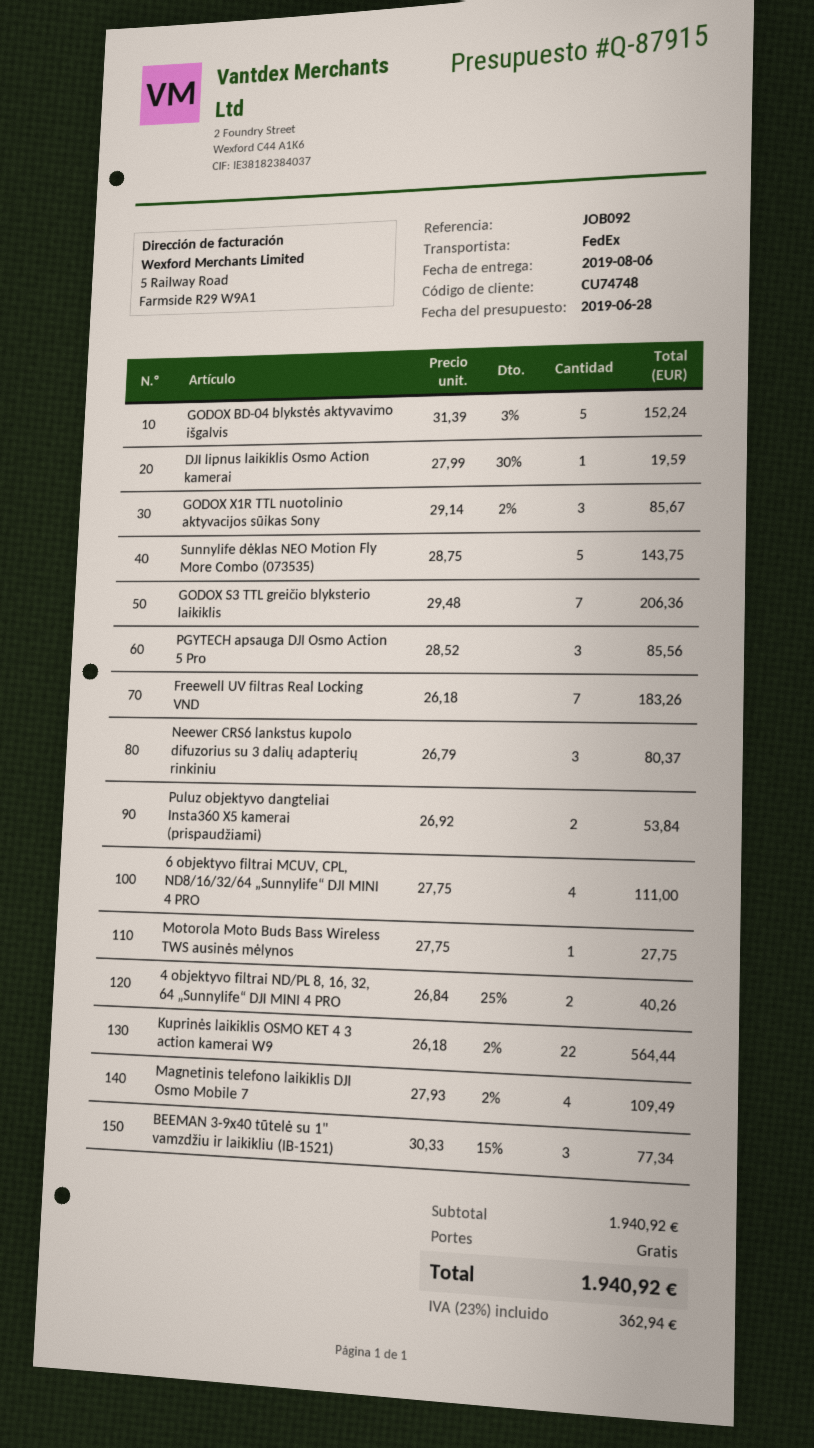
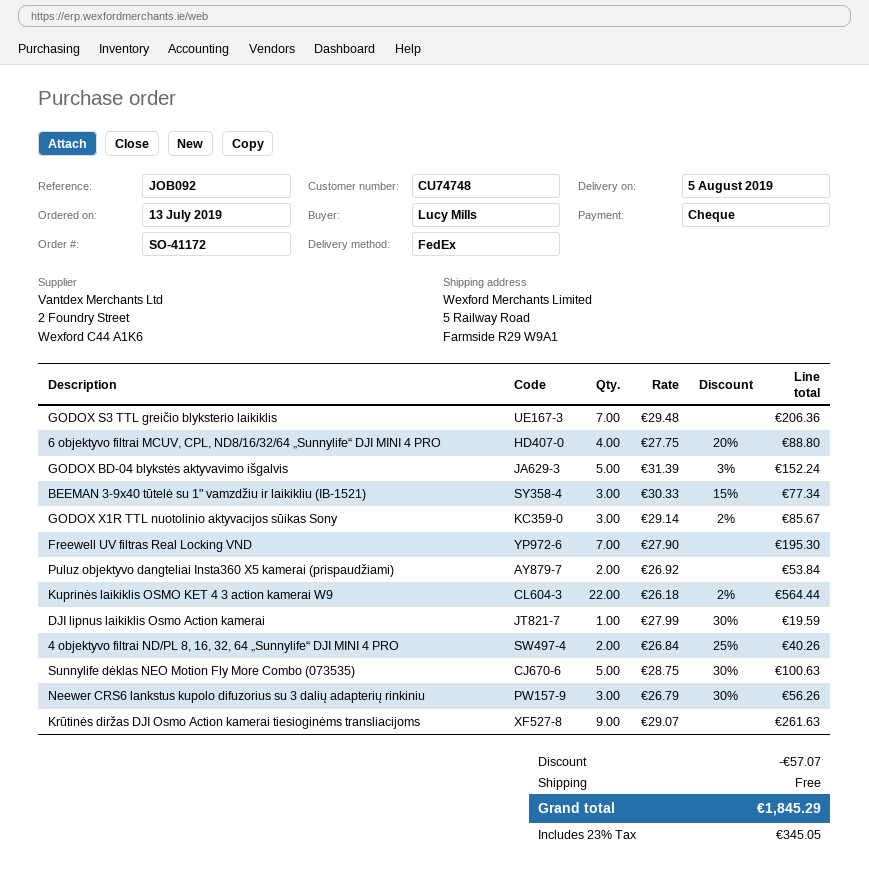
delivery date: 2019-08-06 -> 2019-08-05
Sunnylife dėklas NEO Motion Fly More Combo (073535): 5 x 28.75 = 143.75 -> 5 x 28.75 - 30% = 100.63
PGYTECH apsauga DJI Osmo Action 5 Pro: 3 x 28.52 = 85.56 -> none
Freewell UV filtras Real Locking VND: 7 x 26.18 = 183.26 -> 7 x 27.90 = 195.30
Neewer CRS6 lankstus kupolo difuzorius su 3 dalių adapterių rinkiniu: 3 x 26.79 = 80.37 -> 3 x 26.79 - 30% = 56.26
6 objektyvo filtrai MCUV, CPL, ND8/16/32/64 „Sunnylife“ DJI MINI 4 PRO: 4 x 27.75 = 111.00 -> 4 x 27.75 - 20% = 88.80
Motorola Moto Buds Bass Wireless TWS ausinės mėlynos: 1 x 27.75 = 27.75 -> none
Magnetinis telefono laikiklis DJI Osmo Mobile 7: 4 x 27.93 - 2% = 109.49 -> none
Krūtinės diržas DJI Osmo Action kamerai tiesioginėms transliacijoms: none -> 9 x 29.07 = 261.63
discount: none -> 57.07
tax: 23% = 362.94 -> 23% = 345.05
total: 1940.92 -> 1845.29

